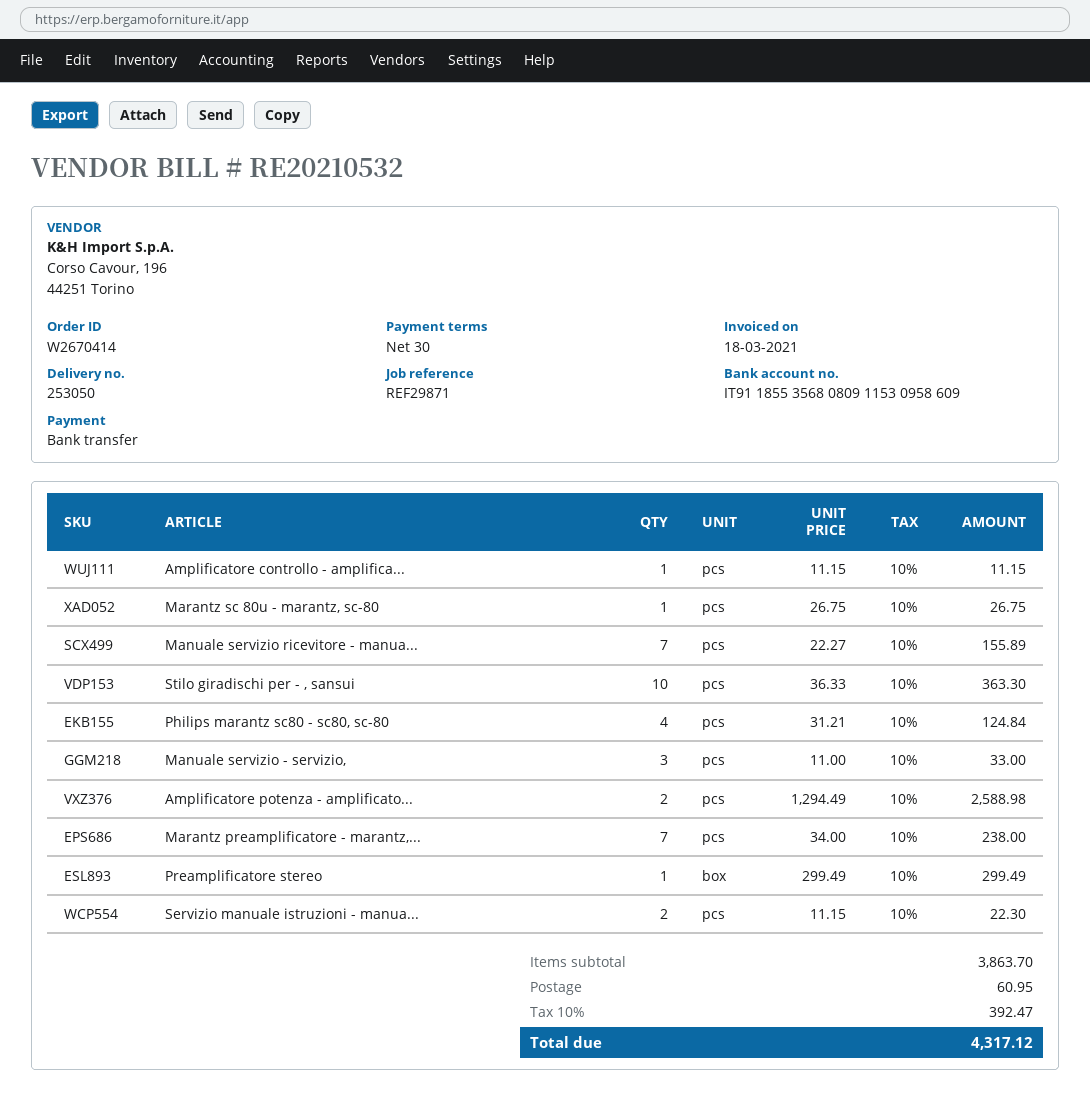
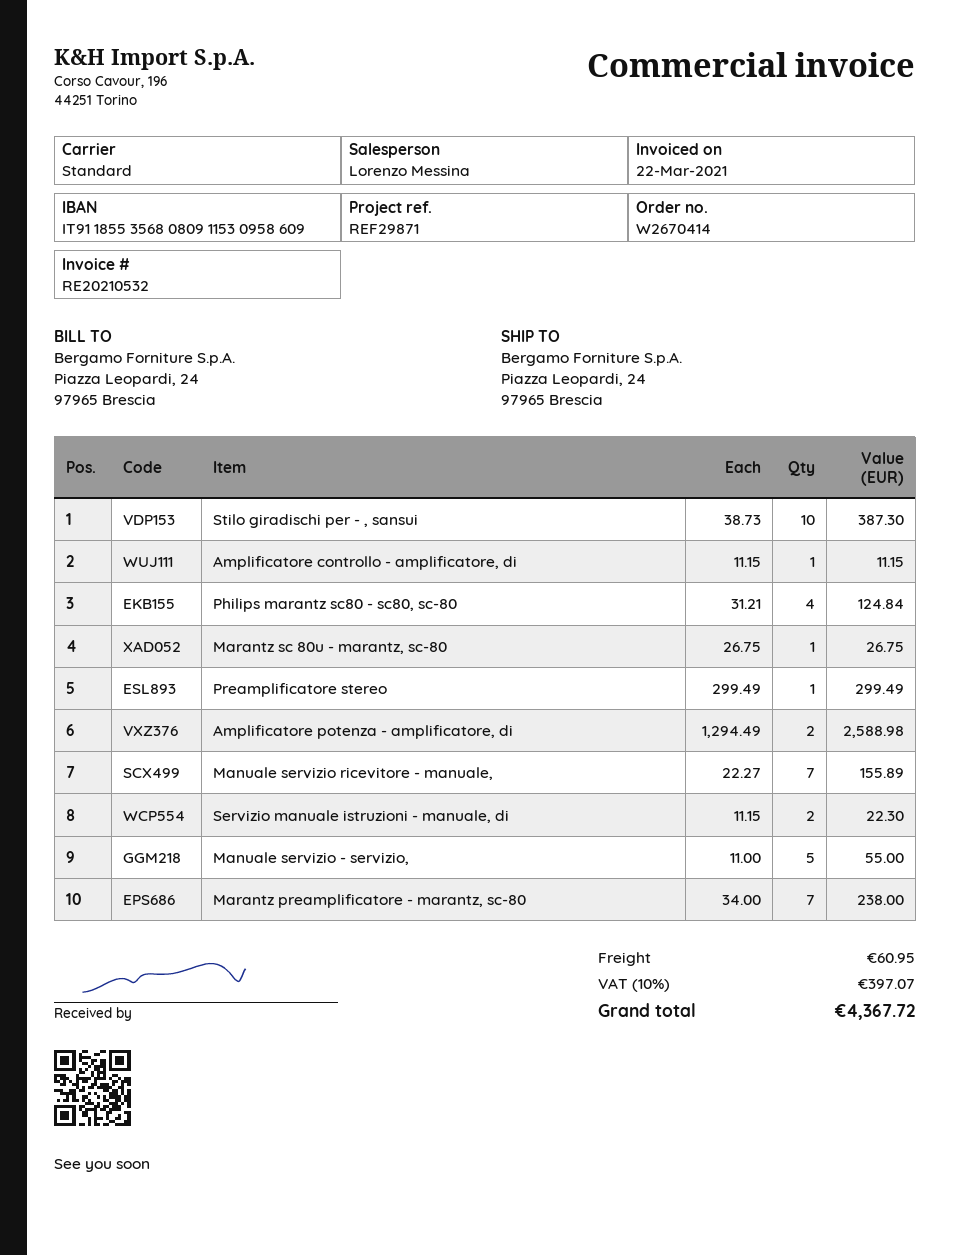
invoice date: 2021-03-18 -> 2021-03-22
Stilo giradischi per - , sansui: 10 x 36.33 = 363.30 -> 10 x 38.73 = 387.30
Manuale servizio - servizio,: 3 x 11.00 = 33.00 -> 5 x 11.00 = 55.00
tax: 10% = 392.47 -> 10% = 397.07
total: 4317.12 -> 4367.72

